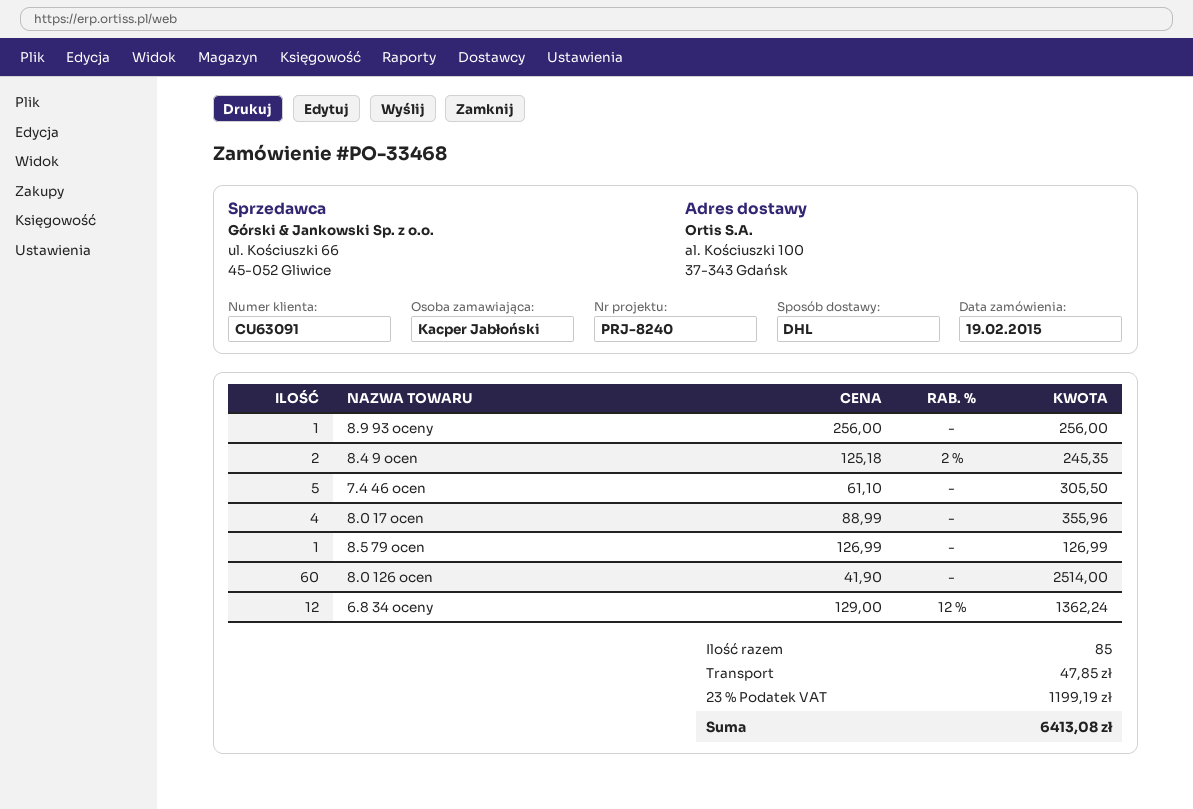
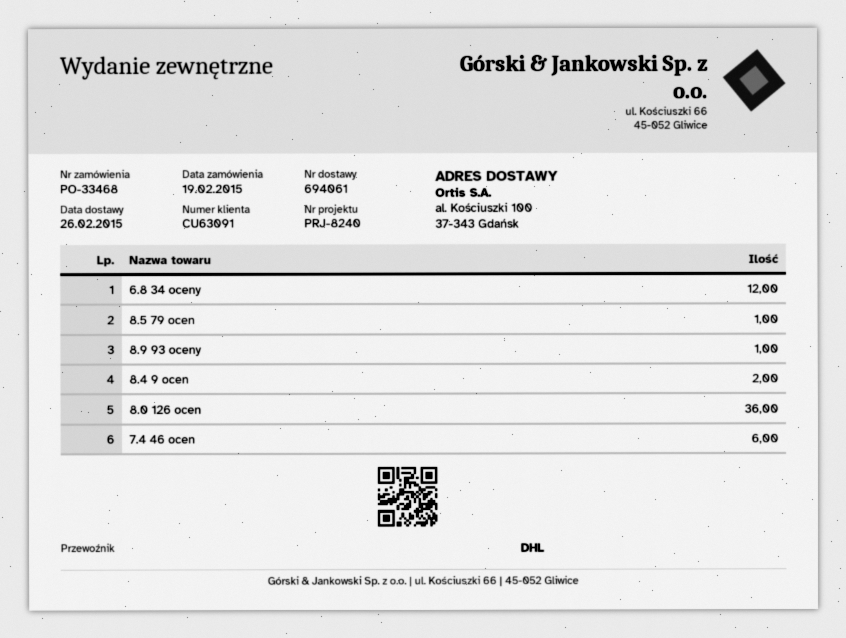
7.4 46 ocen: 5 -> 6
8.0 17 ocen: 4 -> none
8.0 126 ocen: 60 -> 36

